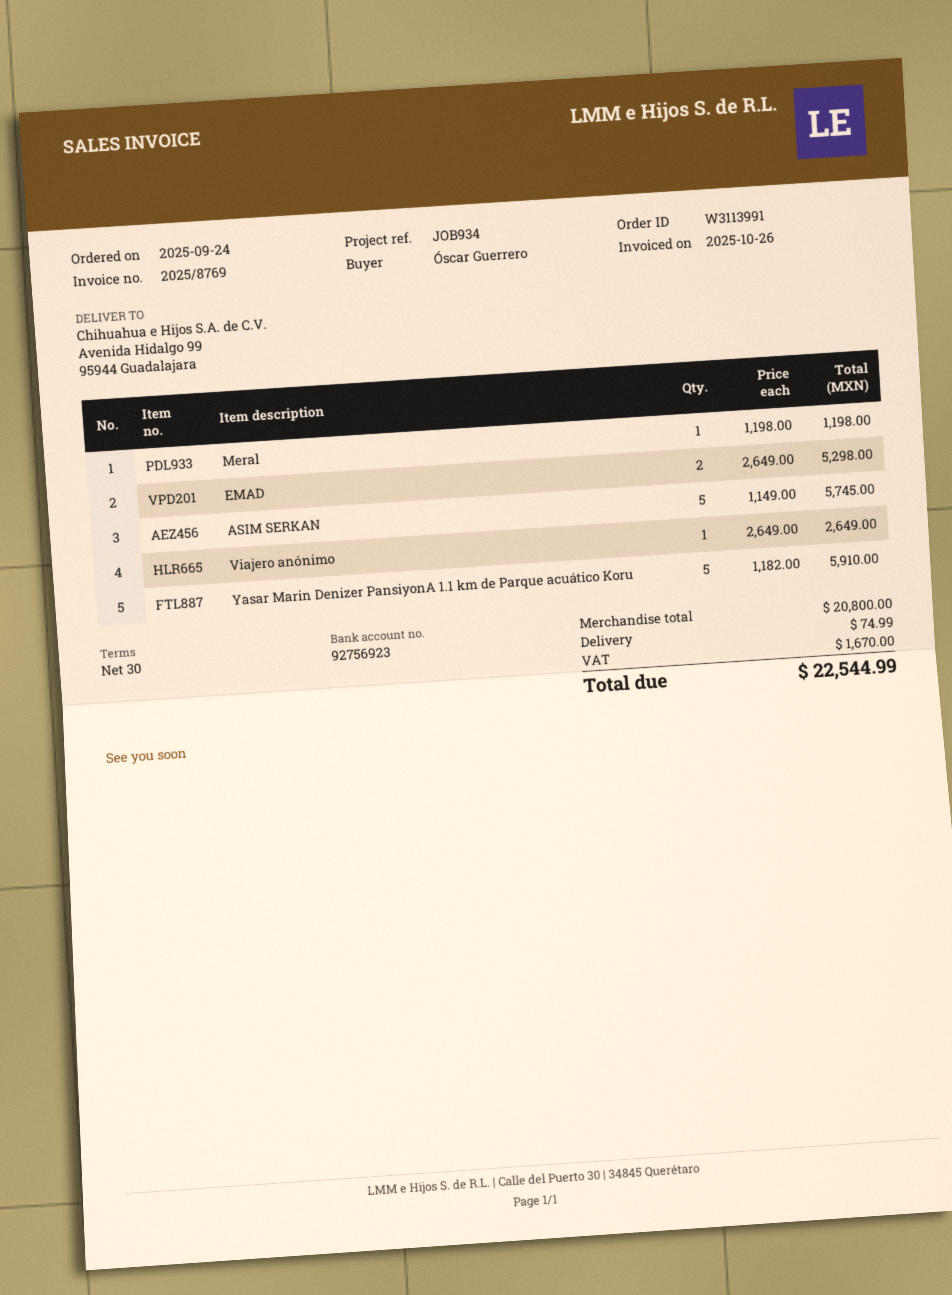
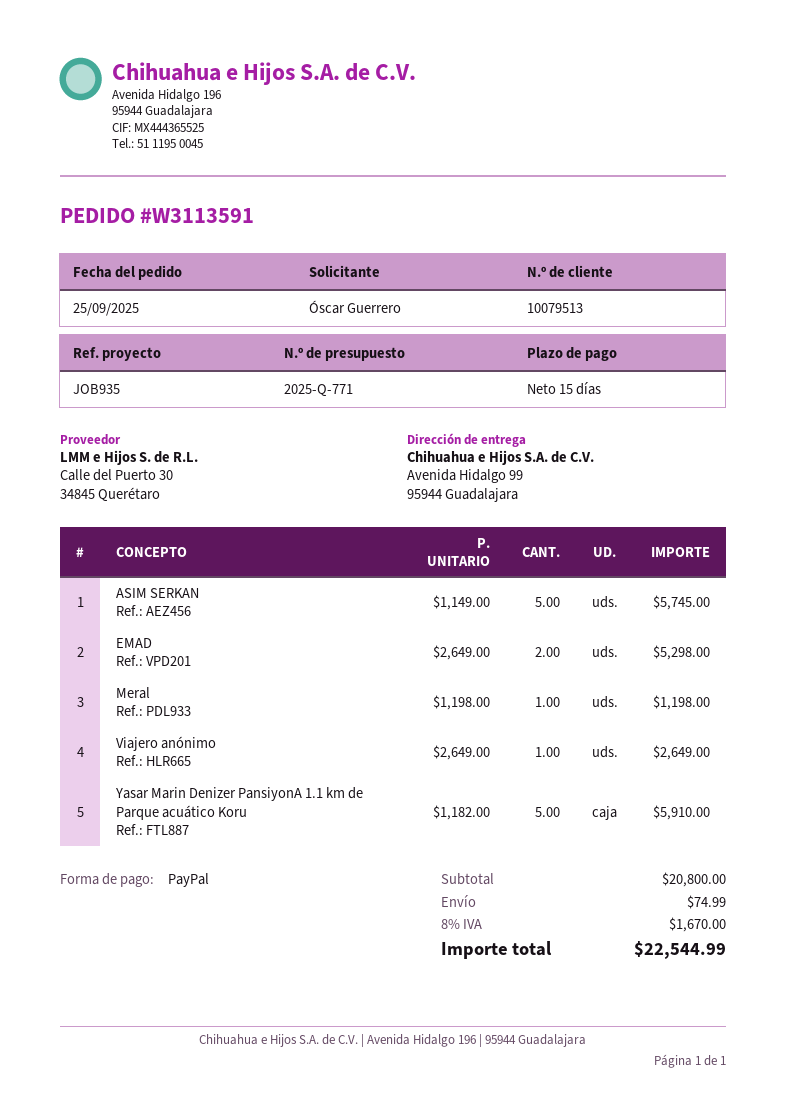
order number: W3113991 -> W3113591
order date: 2025-09-24 -> 2025-09-25
payment terms: 30 days -> 15 days
reference: JOB934 -> JOB935

